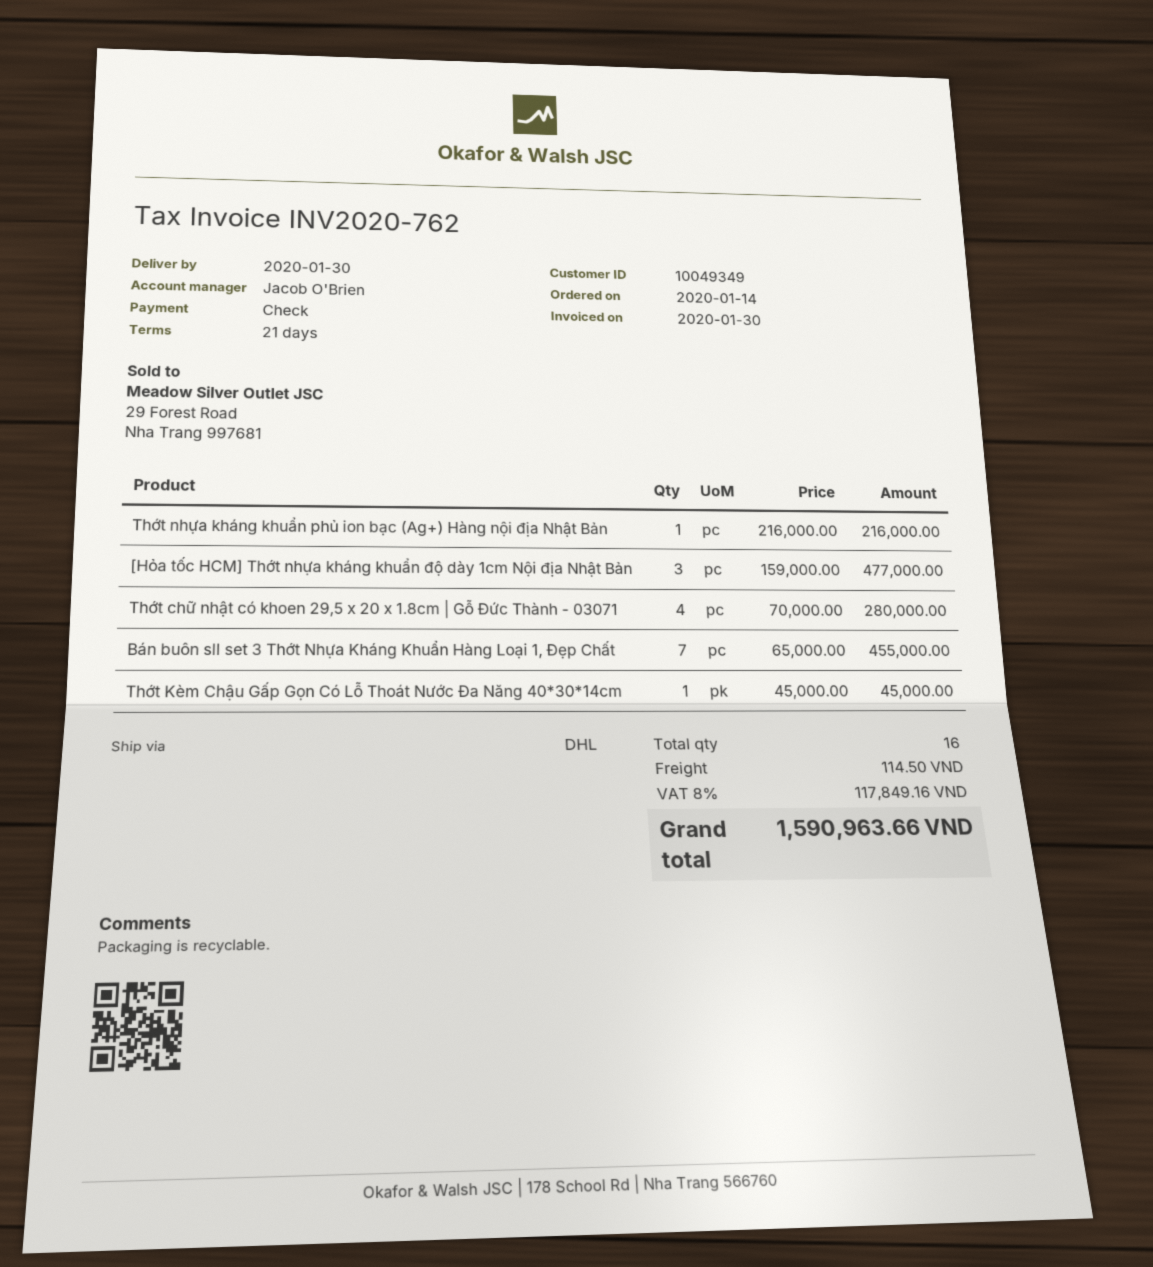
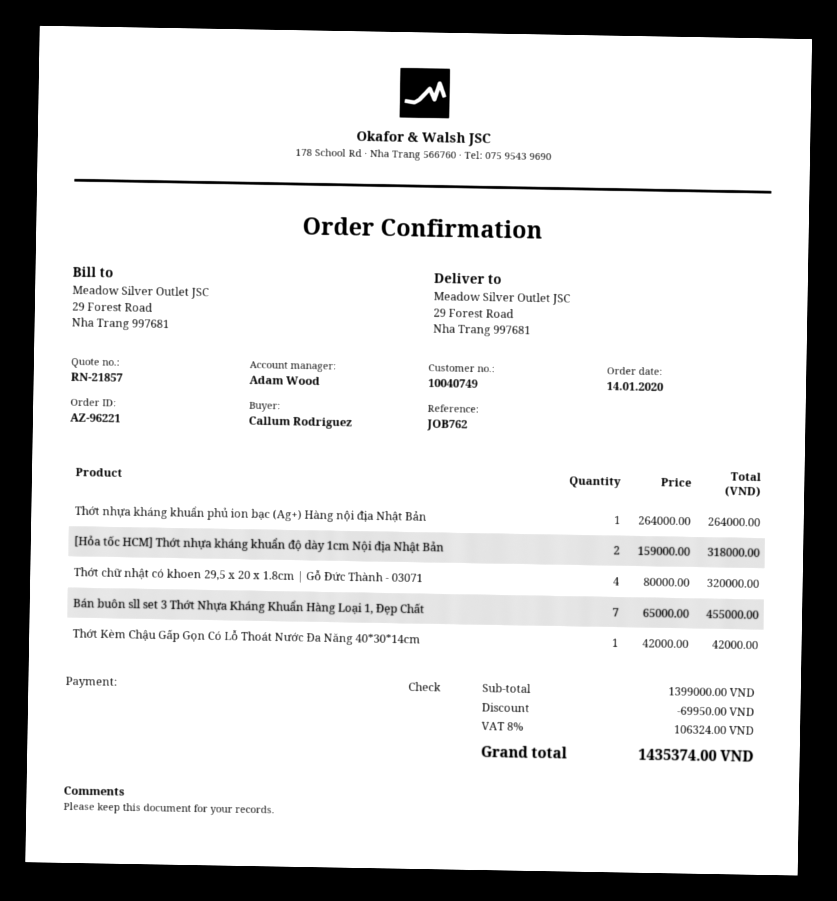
customer number: 10049349 -> 10040749
sales rep: Jacob O'Brien -> Adam Wood
Thớt nhựa kháng khuẩn phủ ion bạc (Ag+) Hàng nội địa Nhật Bản: 1 x 216000.00 = 216000.00 -> 1 x 264000.00 = 264000.00
[Hỏa tốc HCM] Thớt nhựa kháng khuẩn độ dày 1cm Nội địa Nhật Bản: 3 x 159000.00 = 477000.00 -> 2 x 159000.00 = 318000.00
Thớt chữ nhật có khoen 29,5 x 20 x 1.8cm | Gỗ Đức Thành - 03071: 4 x 70000.00 = 280000.00 -> 4 x 80000.00 = 320000.00
Thớt Kèm Chậu Gấp Gọn Có Lỗ Thoát Nước Đa Năng 40*30*14cm: 1 x 45000.00 = 45000.00 -> 1 x 42000.00 = 42000.00
discount: none -> 69950.00
shipping: 114.50 -> none
tax: 8% = 117849.16 -> 8% = 106324.00
total: 1590963.66 -> 1435374.00

